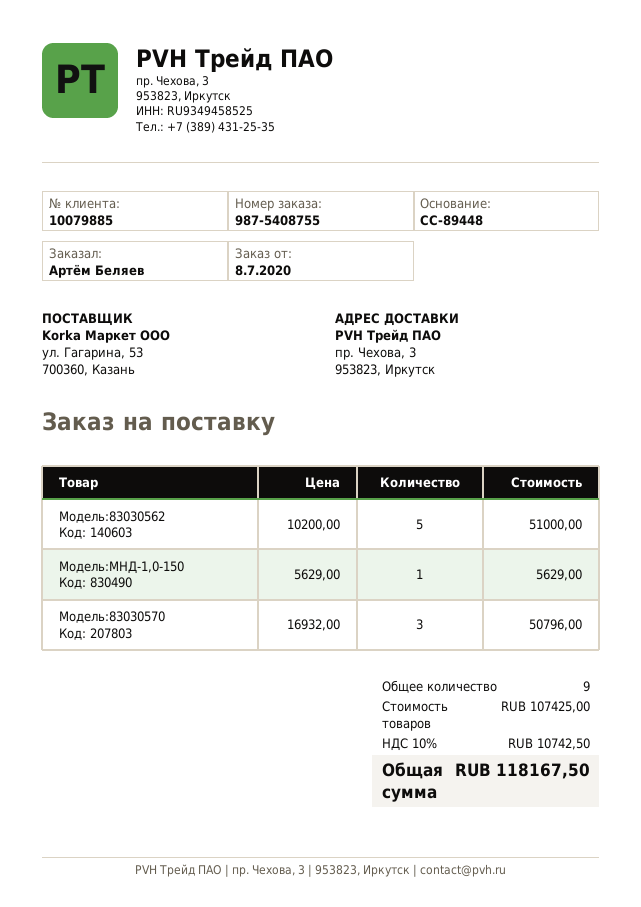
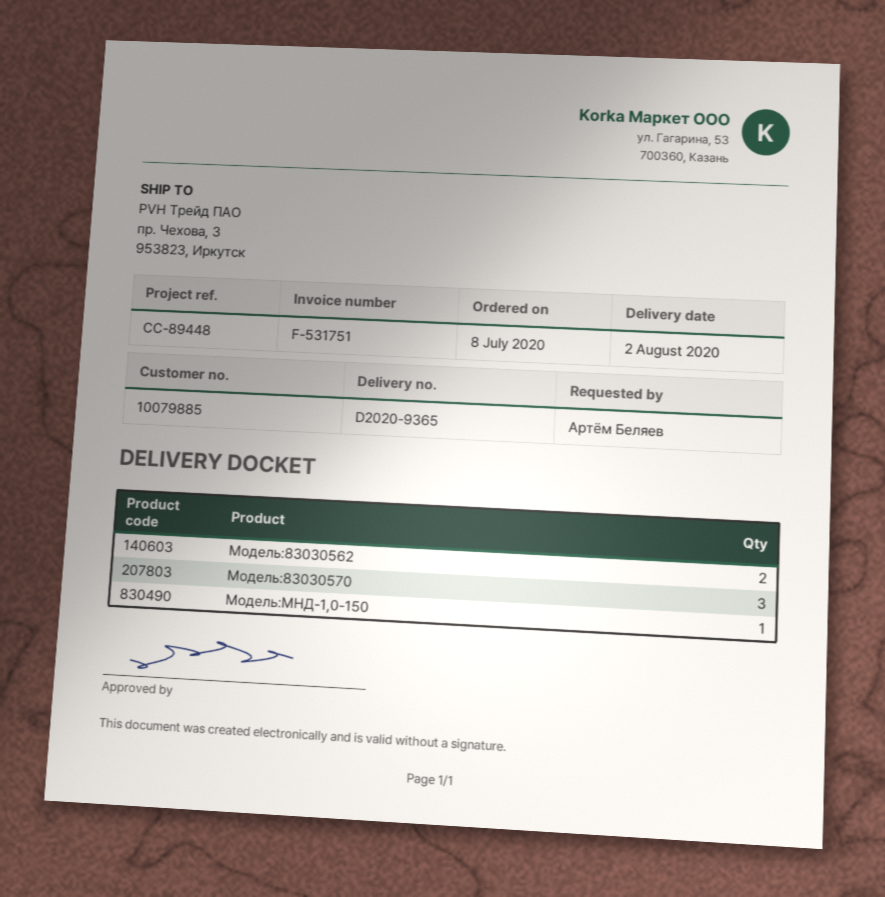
Модель:83030562: 5 -> 2

